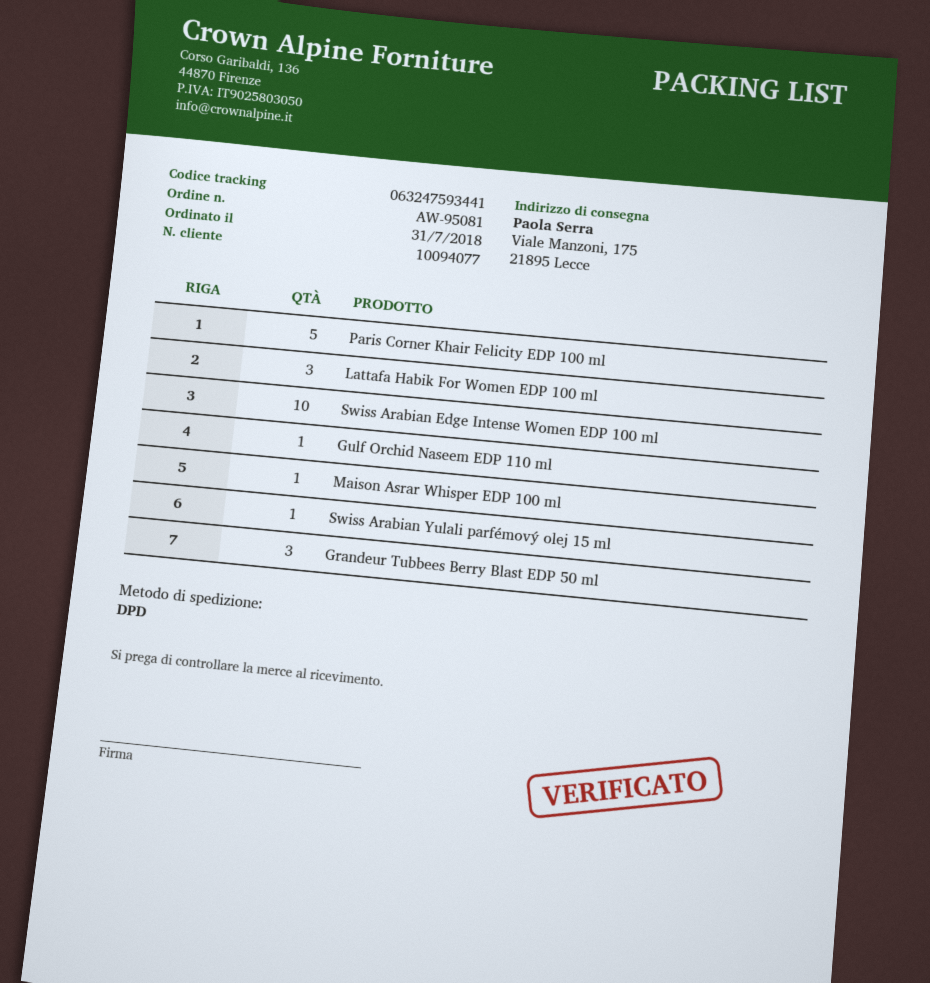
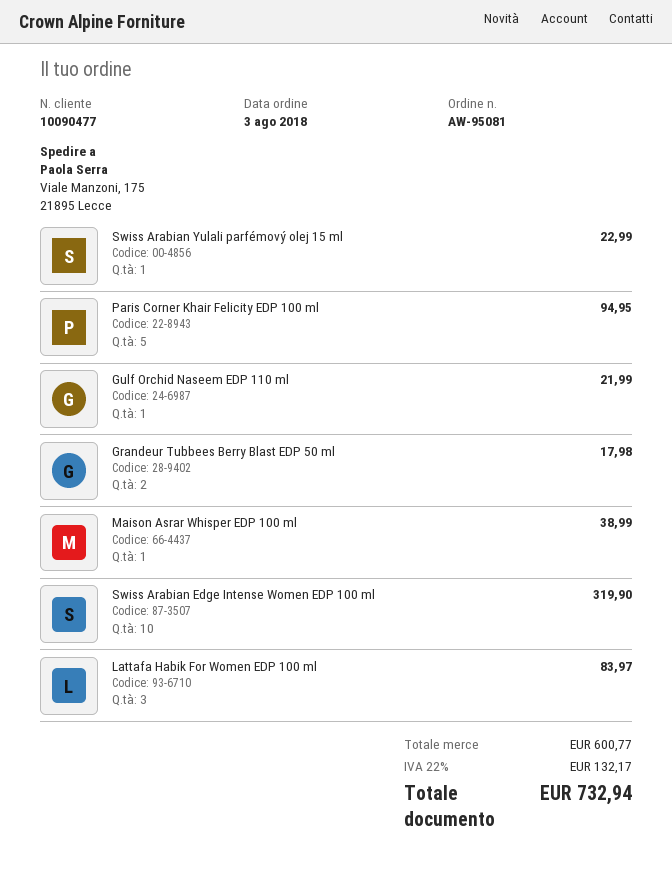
order date: 2018-07-31 -> 2018-08-03
customer number: 10094077 -> 10090477
Grandeur Tubbees Berry Blast EDP 50 ml: 3 -> 2

